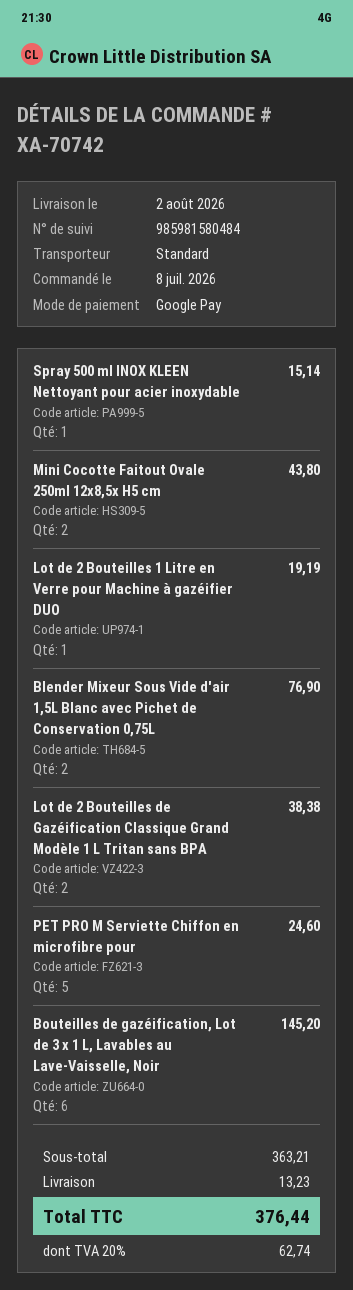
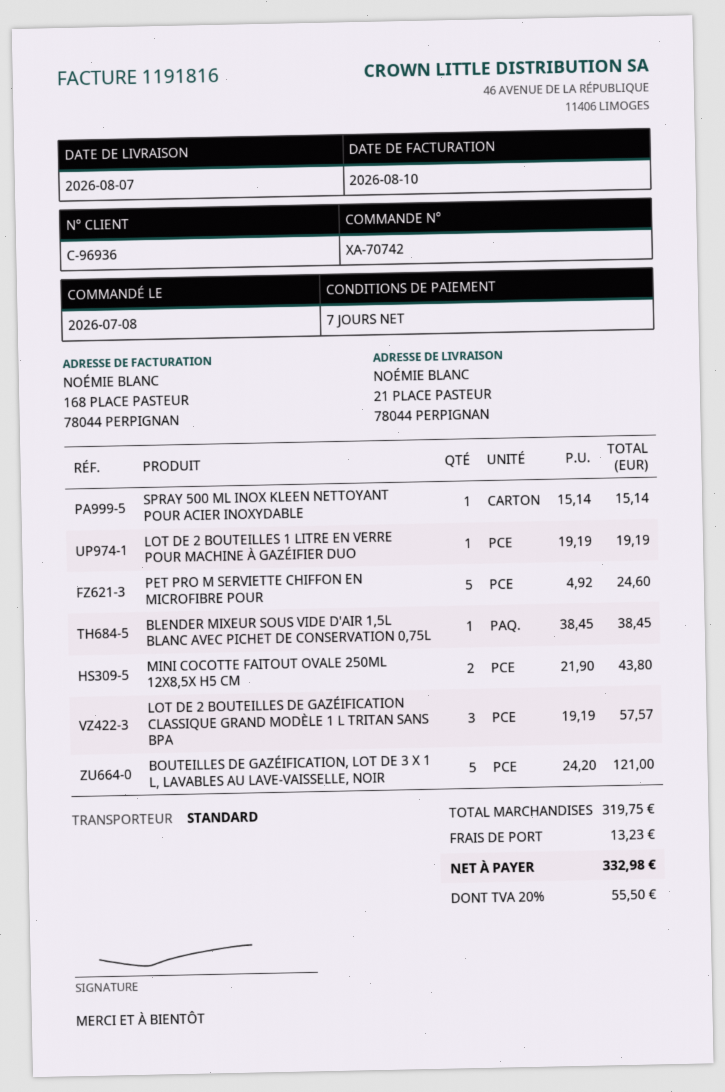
delivery date: 2026-08-02 -> 2026-08-07
Blender Mixeur Sous Vide d'air 1,5L Blanc avec Pichet de Conservation 0,75L: 2 for 76.90 -> 1 for 38.45
Lot de 2 Bouteilles de Gazéification Classique Grand Modèle 1 L Tritan sans BPA: 2 for 38.38 -> 3 for 57.57
Bouteilles de gazéification, Lot de 3 x 1 L, Lavables au Lave-Vaisselle, Noir: 6 for 145.20 -> 5 for 121.00
subtotal: 363.21 -> 319.75
tax: 20% = 62.74 -> 20% = 55.50
total: 376.44 -> 332.98

